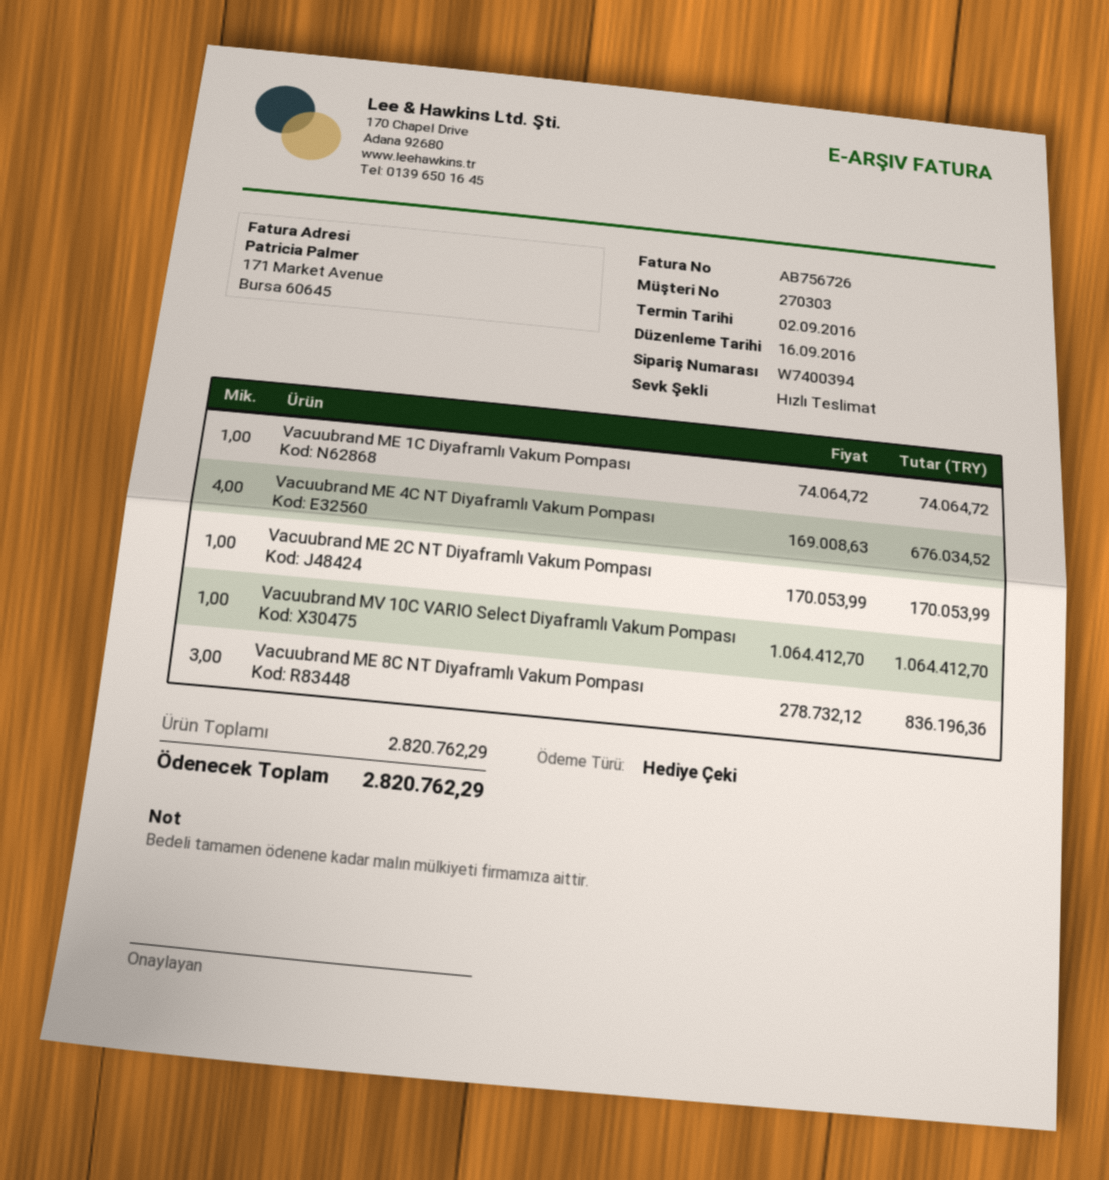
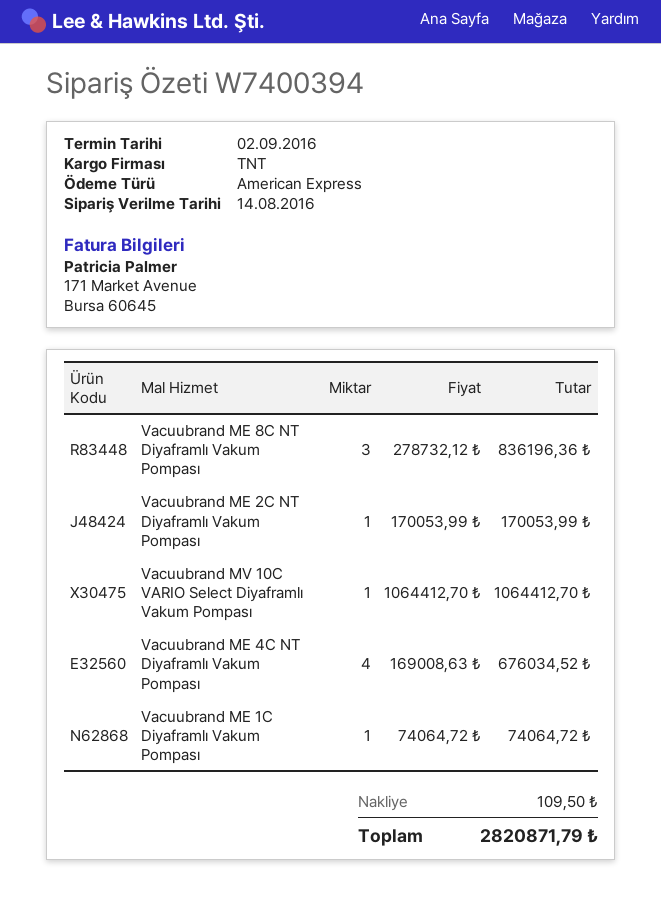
payment method: gift card -> American Express
shipping method: express -> TNT
shipping: none -> 109.50
total: 2820762.29 -> 2820871.79

